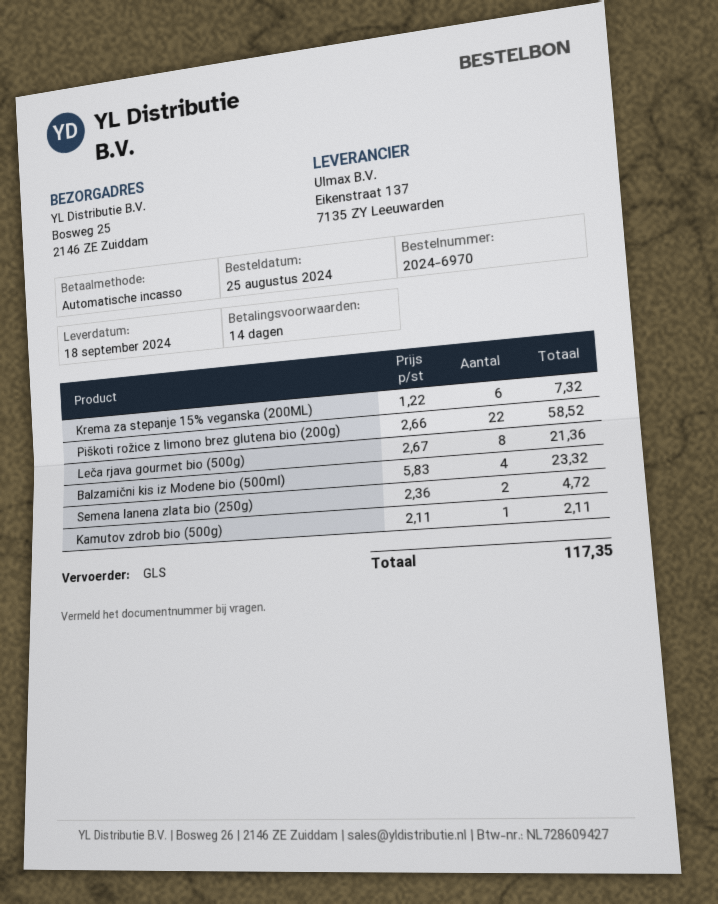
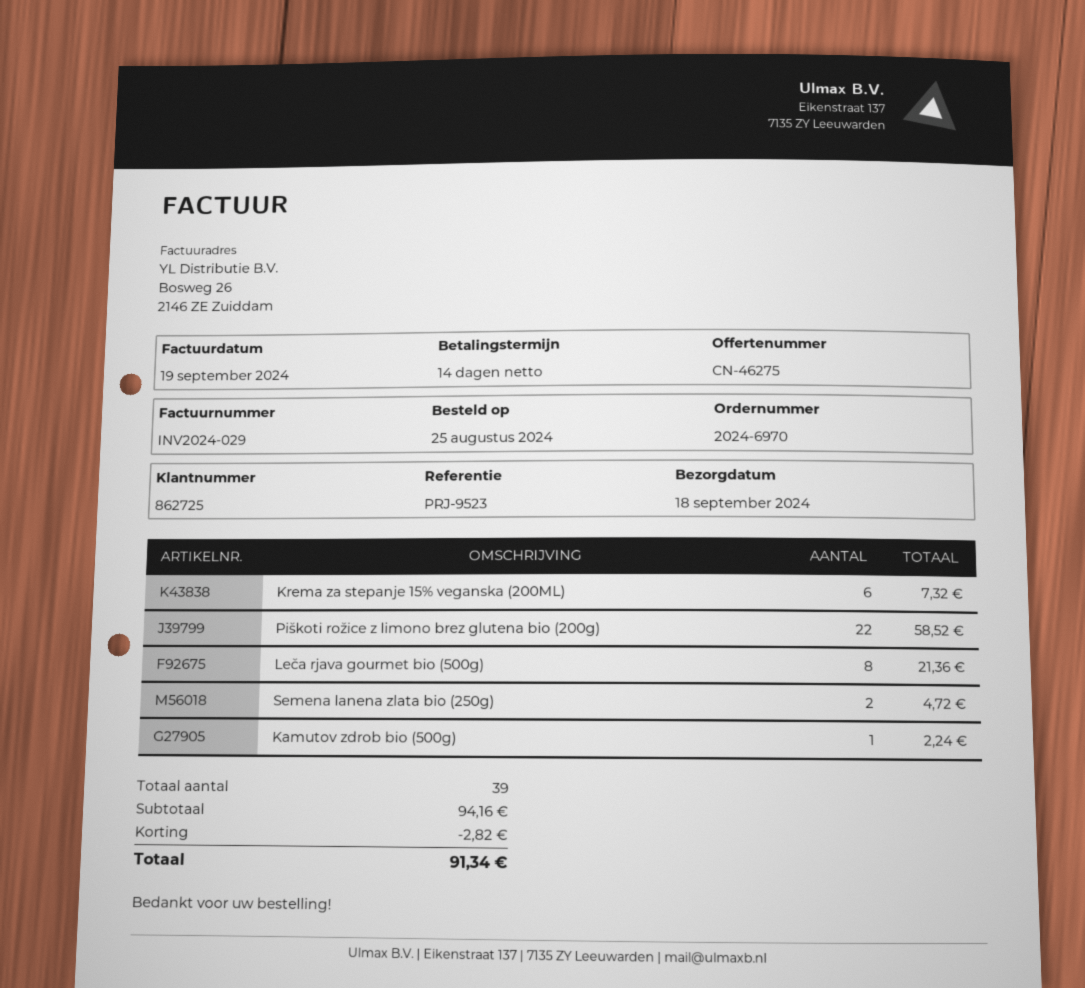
Balzamični kis iz Modene bio (500ml): 4 for 23.32 -> none
Kamutov zdrob bio (500g): 1 for 2.11 -> 1 for 2.24
discount: none -> 2.82
total: 117.35 -> 91.34

